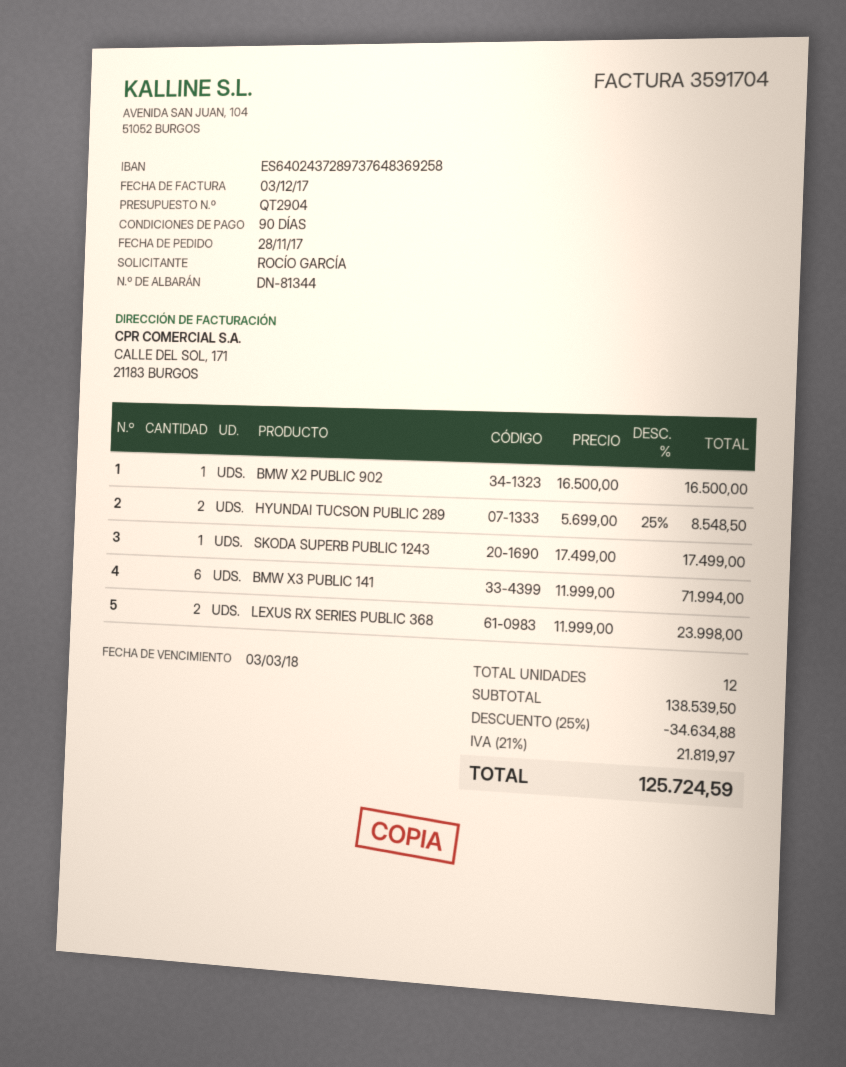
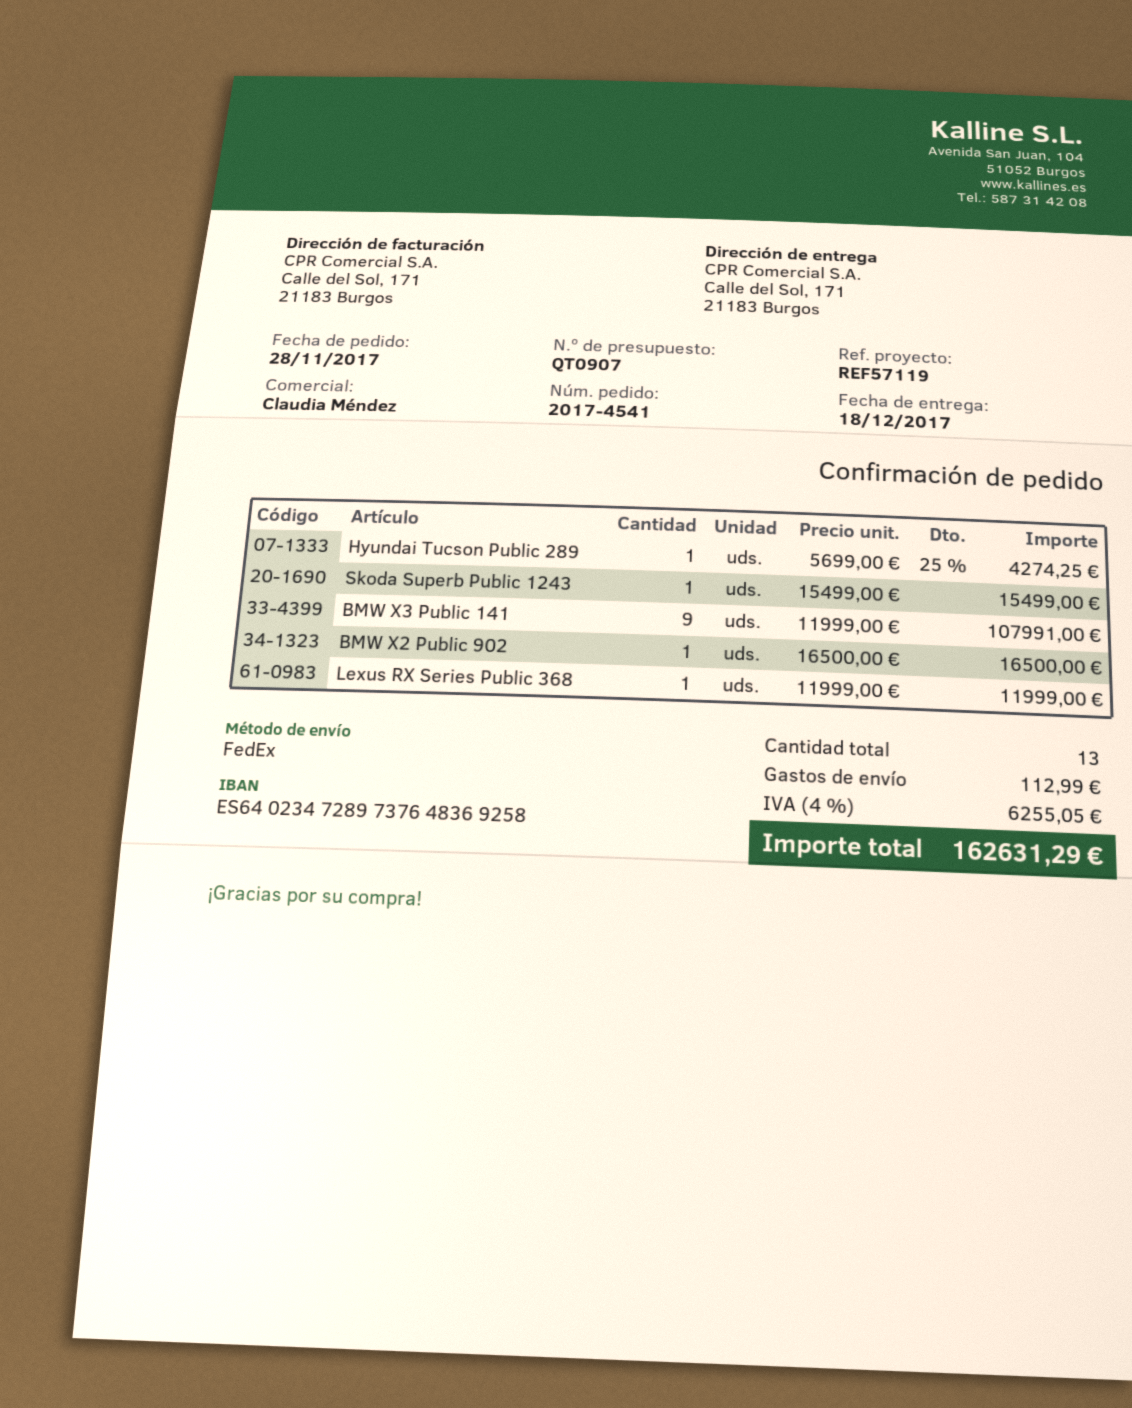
quote number: QT2904 -> QT0907
bank account: ES6402437289737648369258 -> ES6402347289737648369258
HYUNDAI TUCSON PUBLIC 289: 2 x 5699.00 - 25% = 8548.50 -> 1 x 5699.00 - 25% = 4274.25
SKODA SUPERB PUBLIC 1243: 1 x 17499.00 = 17499.00 -> 1 x 15499.00 = 15499.00
BMW X3 PUBLIC 141: 6 x 11999.00 = 71994.00 -> 9 x 11999.00 = 107991.00
LEXUS RX SERIES PUBLIC 368: 2 x 11999.00 = 23998.00 -> 1 x 11999.00 = 11999.00
total quantity: 12 -> 13
discount: 25% = 34634.88 -> none
shipping: none -> 112.99
tax: 21% = 21819.97 -> 4% = 6255.05
total: 125724.59 -> 162631.29

